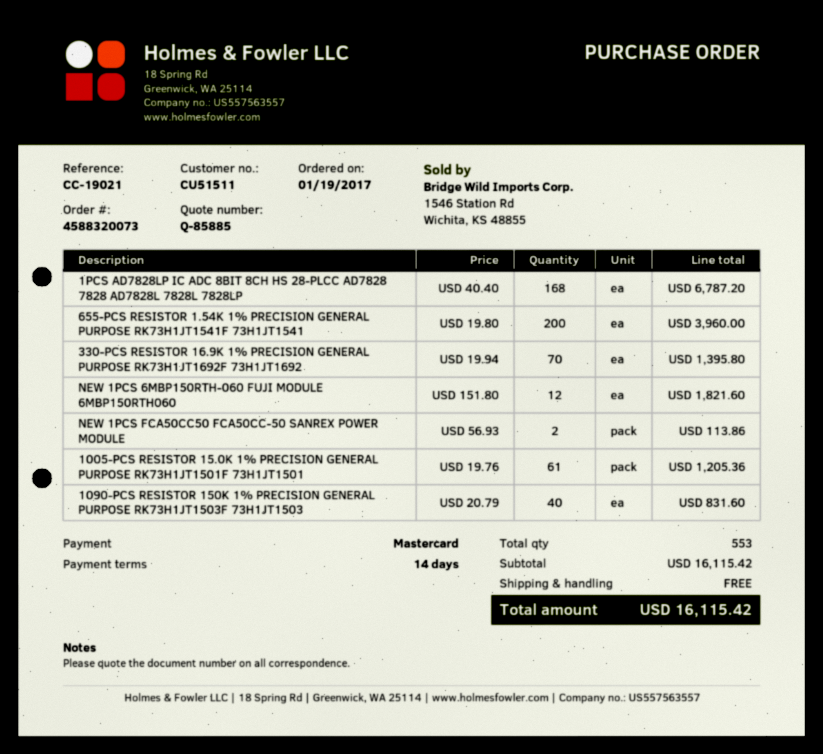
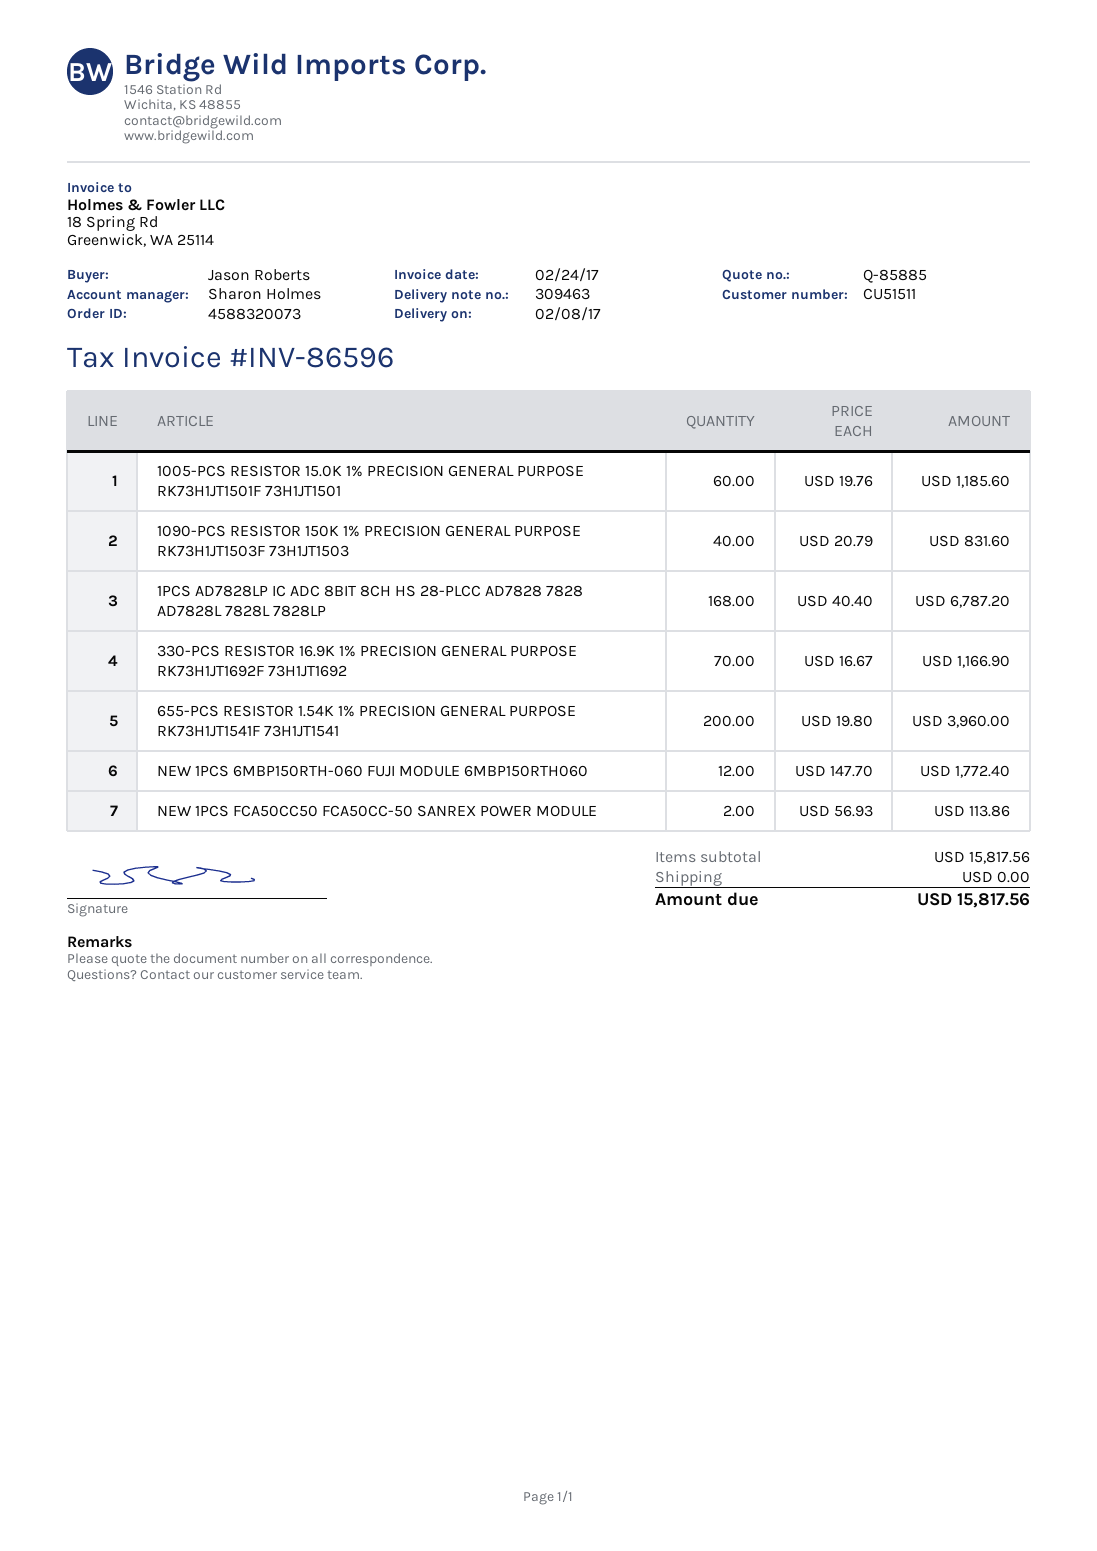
330-PCS RESISTOR 16.9K 1% PRECISION GENERAL PURPOSE RK73H1JT1692F 73H1JT1692: 70 x 19.94 = 1395.80 -> 70 x 16.67 = 1166.90
NEW 1PCS 6MBP150RTH-060 FUJI MODULE 6MBP150RTH060: 12 x 151.80 = 1821.60 -> 12 x 147.70 = 1772.40
1005-PCS RESISTOR 15.0K 1% PRECISION GENERAL PURPOSE RK73H1JT1501F 73H1JT1501: 61 x 19.76 = 1205.36 -> 60 x 19.76 = 1185.60
subtotal: 16115.42 -> 15817.56
total: 16115.42 -> 15817.56

